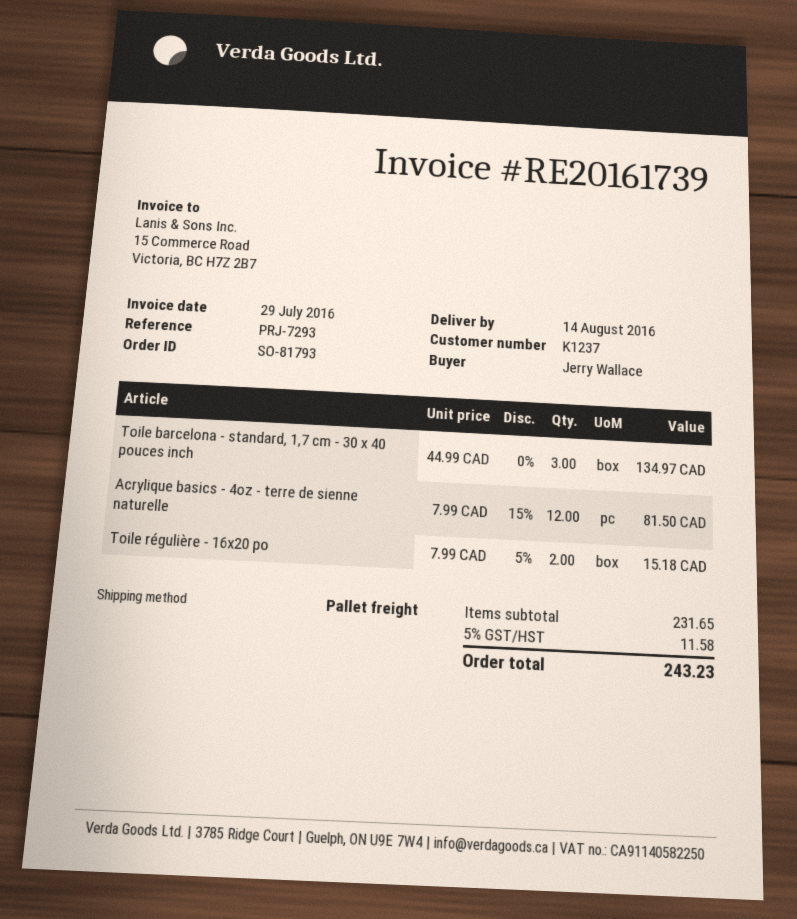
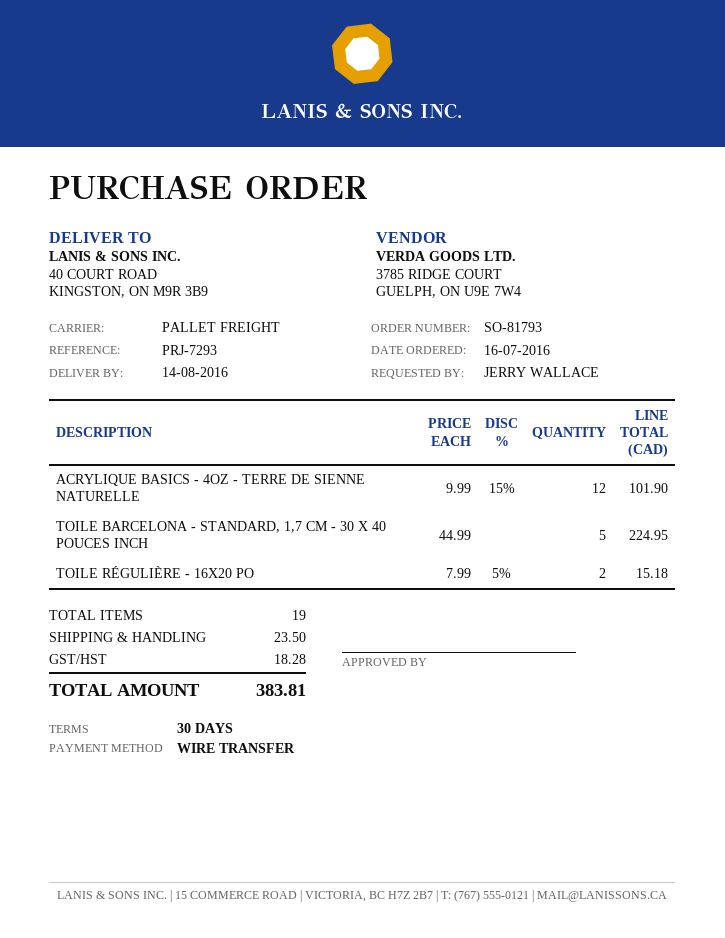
Toile barcelona - standard, 1,7 cm - 30 x 40 pouces inch: 3 x 44.99 = 134.97 -> 5 x 44.99 = 224.95
Acrylique basics - 4oz - terre de sienne naturelle: 12 x 7.99 - 15% = 81.50 -> 12 x 9.99 - 15% = 101.90
shipping: none -> 23.50
tax: 11.58 -> 18.28
total: 243.23 -> 383.81

